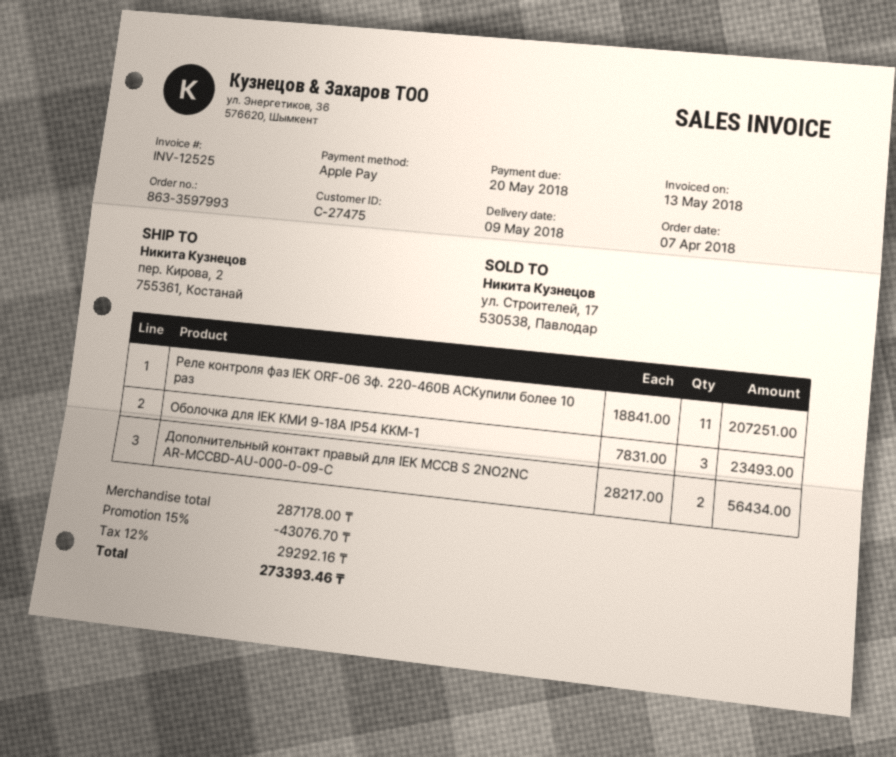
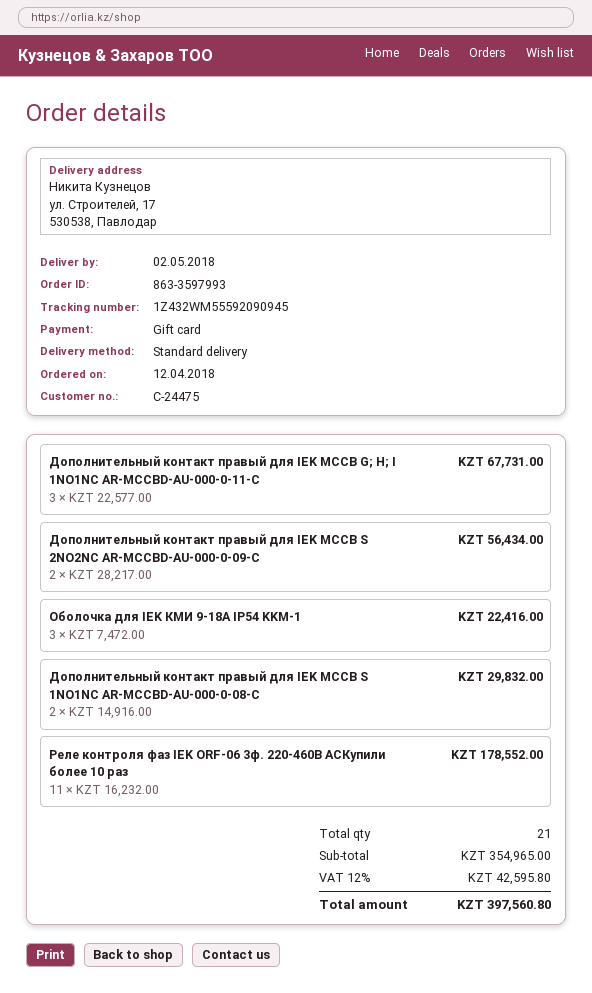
order date: 2018-04-07 -> 2018-04-12
delivery date: 2018-05-09 -> 2018-05-02
customer number: C-27475 -> C-24475
payment method: Apple Pay -> gift card
ship to: пер. Кирова, 2, 755361, Костанай -> ул. Строителей, 17, 530538, Павлодар
Реле контроля фаз IEK ORF-06 3ф. 220-460В ACКупили более 10 раз: 11 x 18841.00 = 207251.00 -> 11 x 16232.00 = 178552.00
Оболочка для IEK КМИ 9-18А IP54 KKM-1: 3 x 7831.00 = 23493.00 -> 3 x 7472.00 = 22416.00
Дополнительный контакт правый для IEK MCCB G; H; I 1NO1NC AR-MCCBD-AU-000-0-11-C: none -> 3 x 22577.00 = 67731.00
Дополнительный контакт правый для IEK MCCB S 1NO1NC AR-MCCBD-AU-000-0-08-C: none -> 2 x 14916.00 = 29832.00
subtotal: 287178.00 -> 354965.00
discount: 15% = 43076.70 -> none
tax: 12% = 29292.16 -> 12% = 42595.80
total: 273393.46 -> 397560.80

